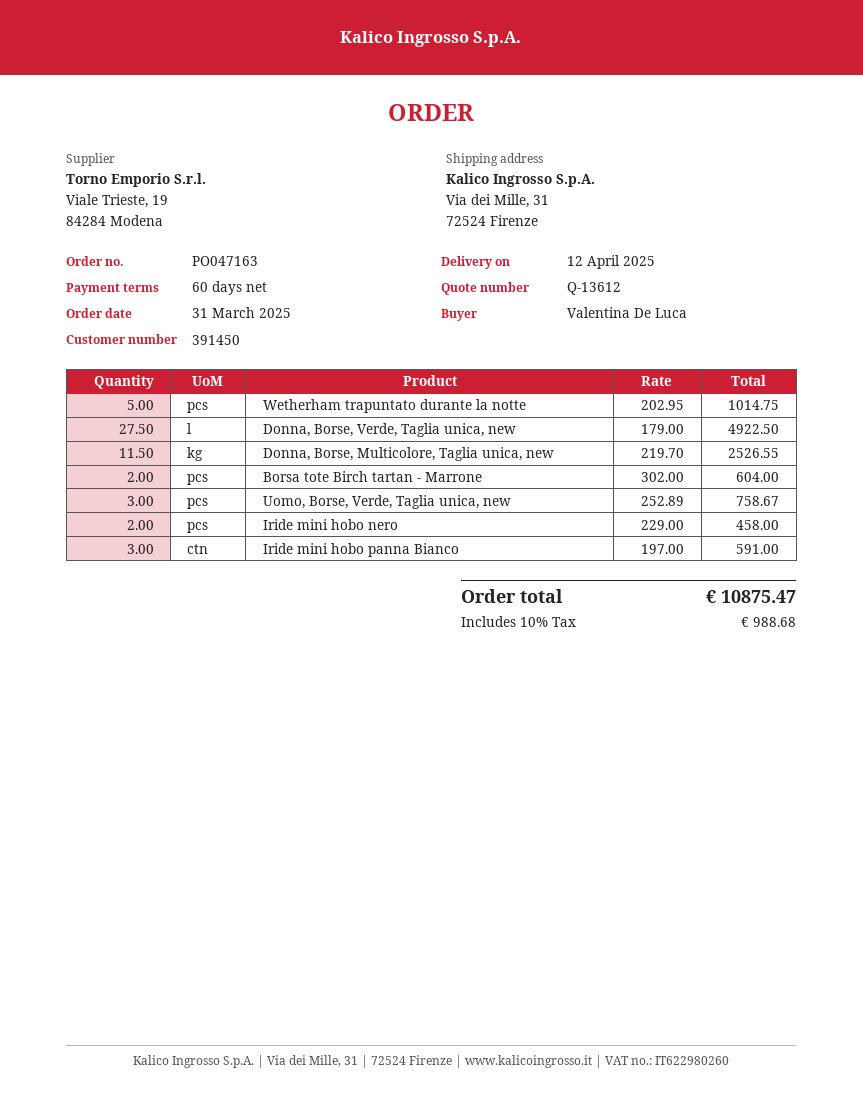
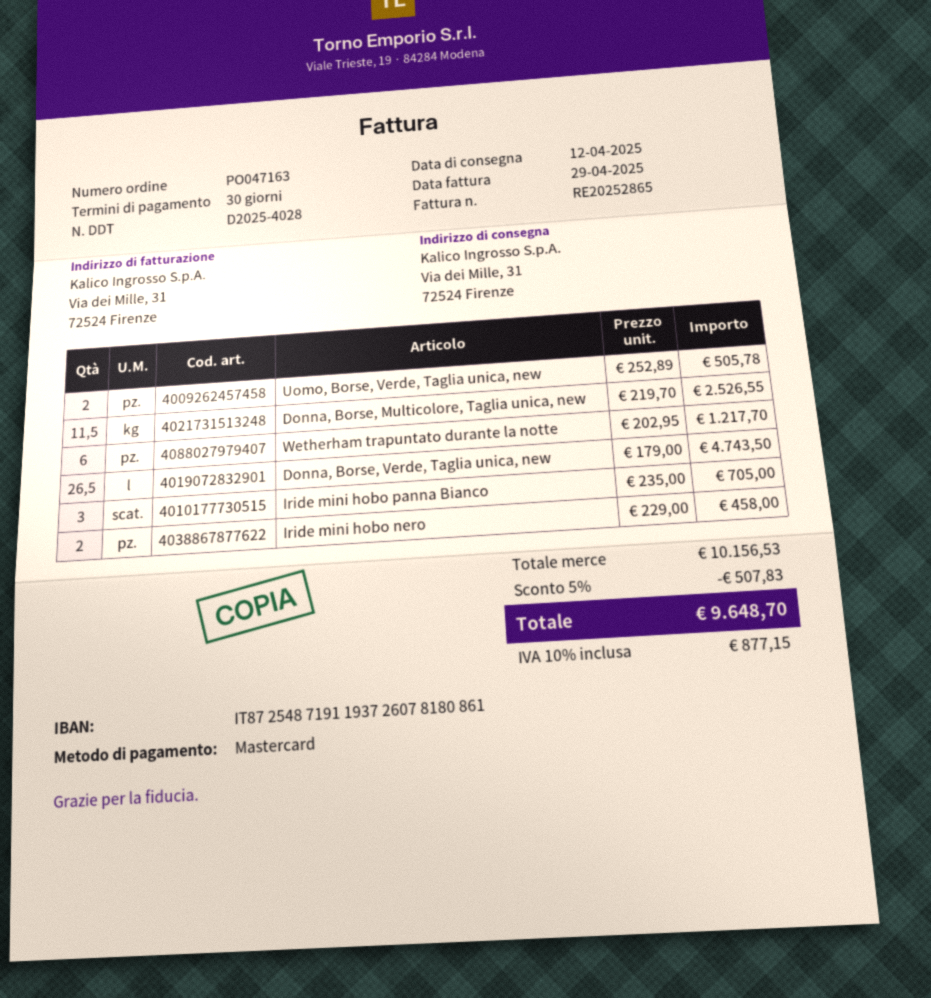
payment terms: 60 days -> 30 days
Wetherham trapuntato durante la notte: 5 x 202.95 = 1014.75 -> 6 x 202.95 = 1217.70
Donna, Borse, Verde, Taglia unica, new: 27.5 x 179.00 = 4922.50 -> 26.5 x 179.00 = 4743.50
Borsa tote Birch tartan - Marrone: 2 x 302.00 = 604.00 -> none
Uomo, Borse, Verde, Taglia unica, new: 3 x 252.89 = 758.67 -> 2 x 252.89 = 505.78
Iride mini hobo panna Bianco: 3 x 197.00 = 591.00 -> 3 x 235.00 = 705.00
discount: none -> 5% = 507.83
tax: 10% = 988.68 -> 10% = 877.15
total: 10875.47 -> 9648.70

